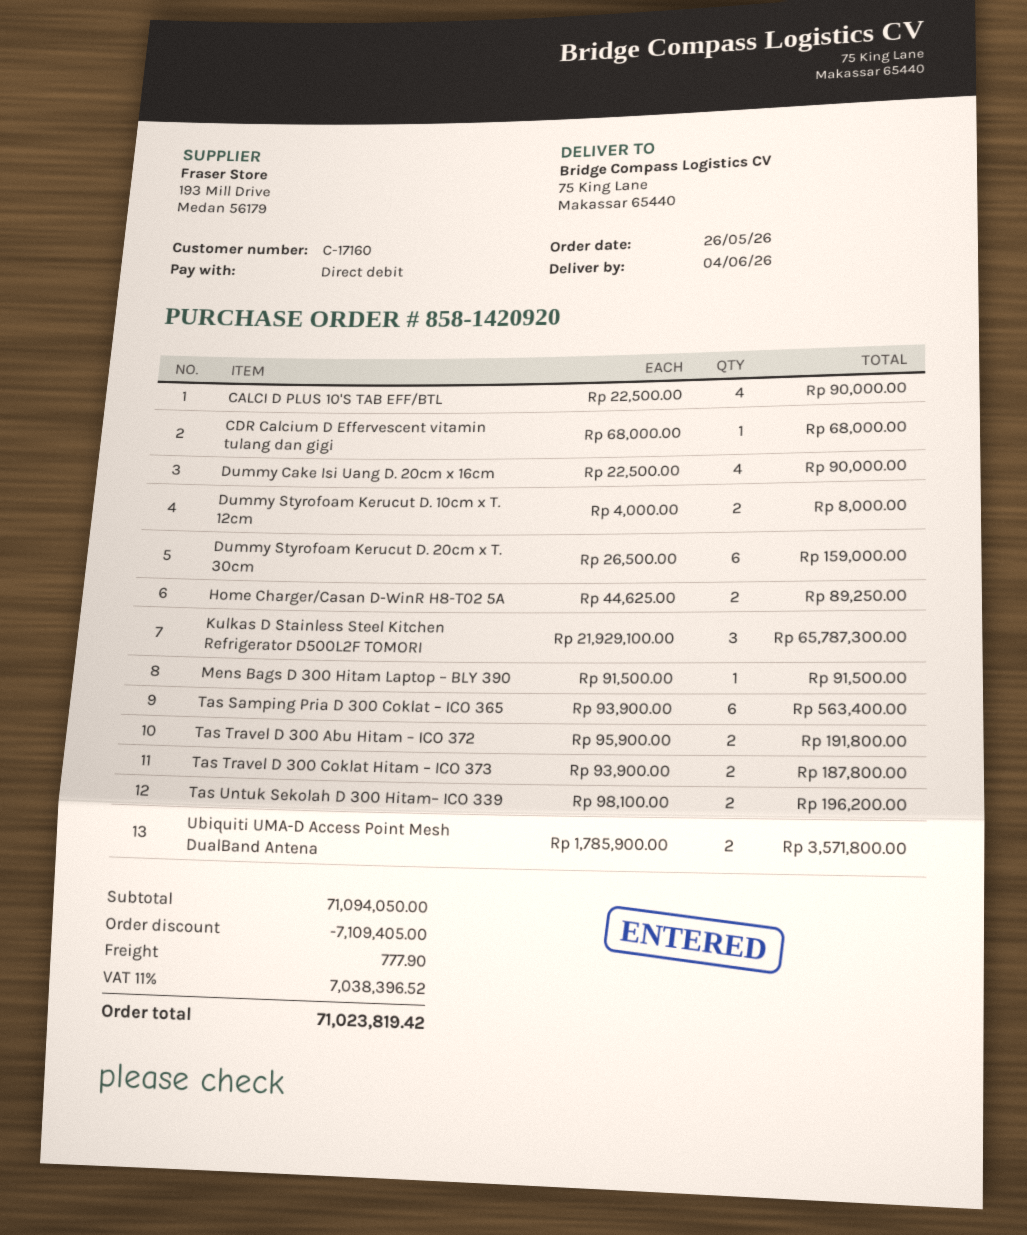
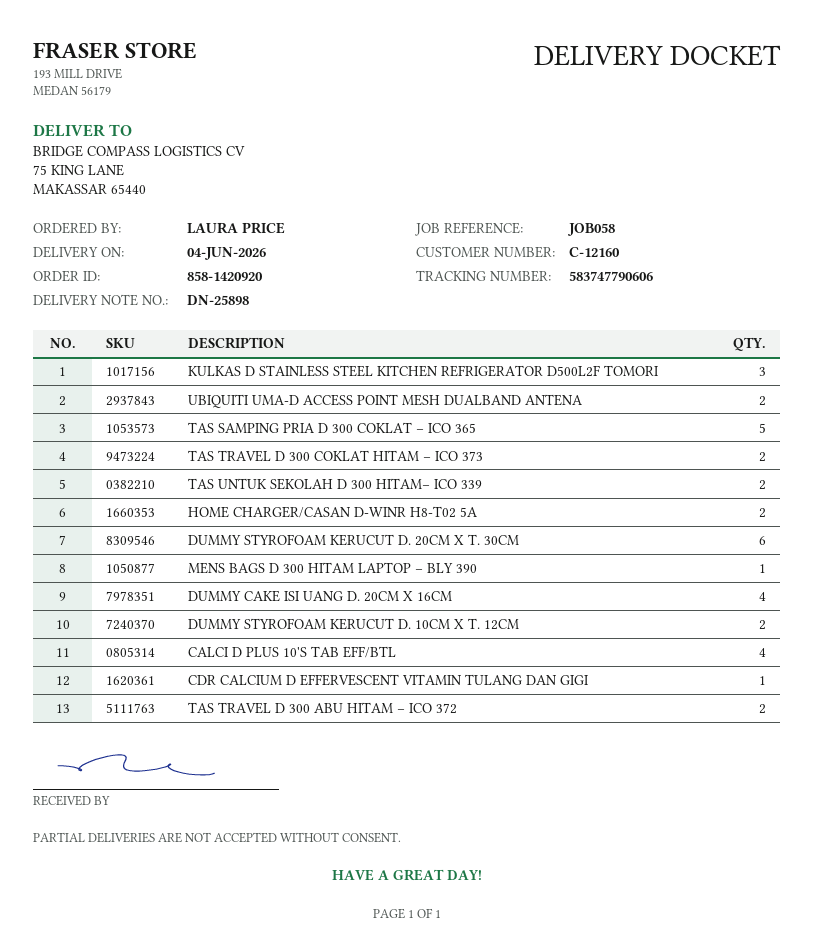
customer number: C-17160 -> C-12160
Tas Samping Pria D 300 Coklat – ICO 365: 6 -> 5

